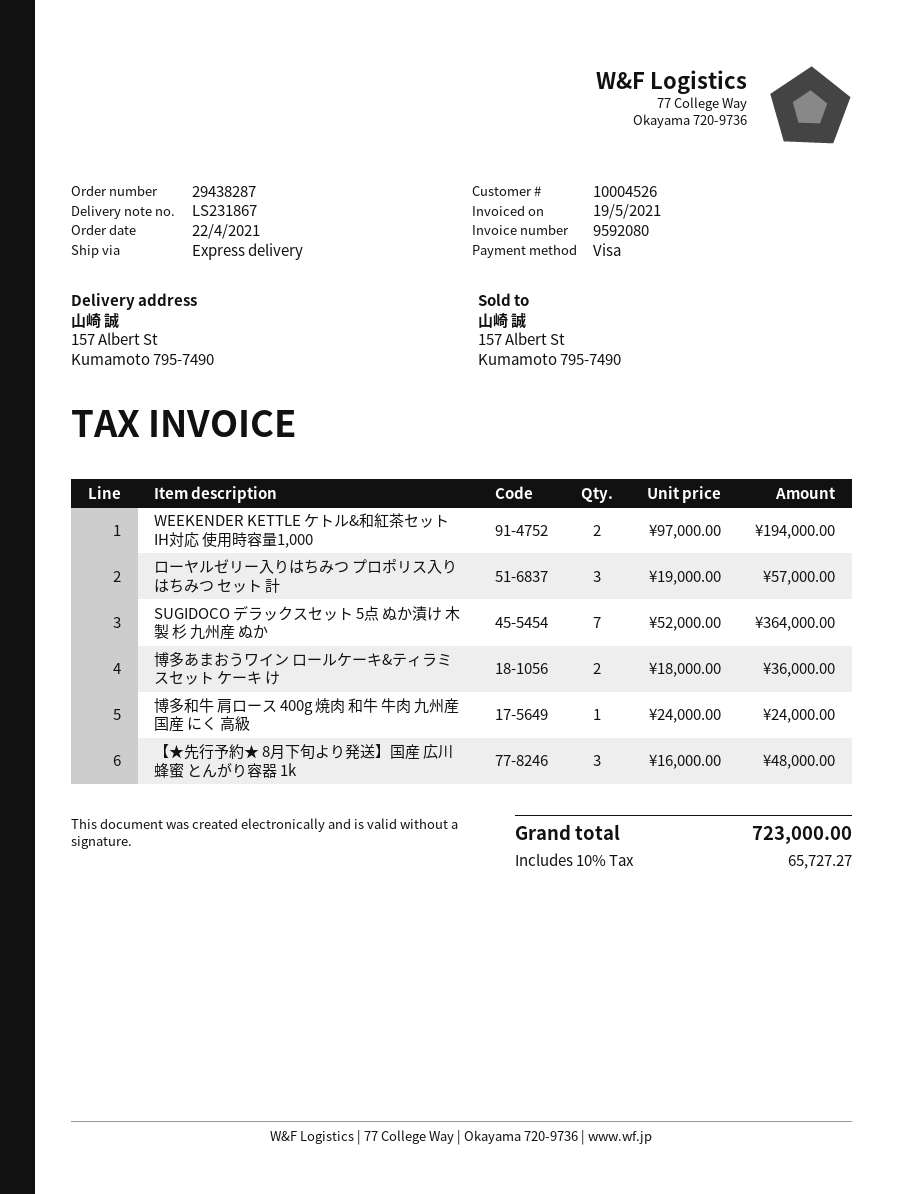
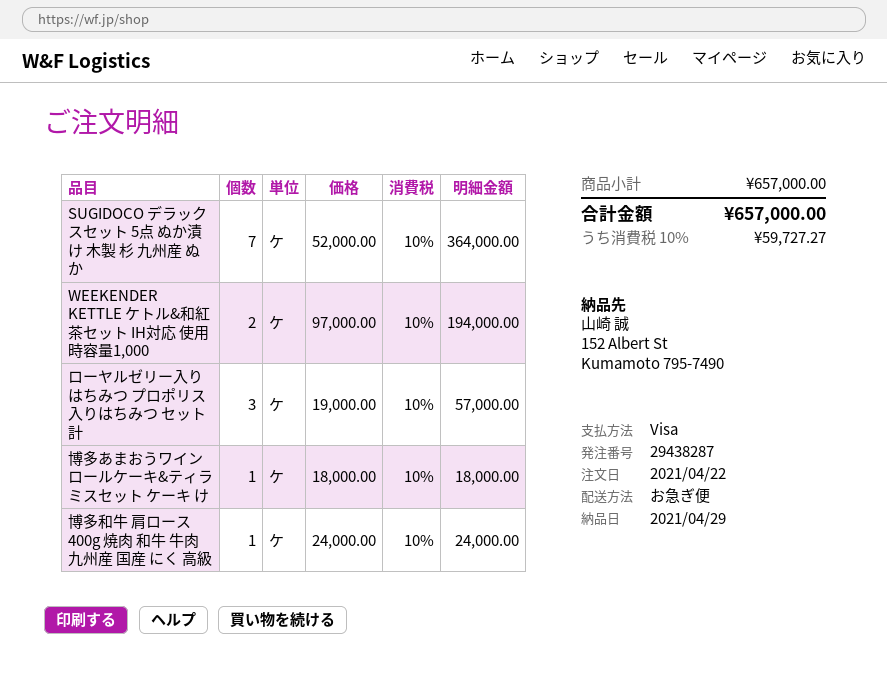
ship to: 157 Albert St, Kumamoto 795-7490 -> 152 Albert St, Kumamoto 795-7490
博多あまおうワイン ロールケーキ&ティラミスセット ケーキ け: 2 x 18000.00 = 36000.00 -> 1 x 18000.00 = 18000.00
【★先行予約★ 8月下旬より発送】国産 広川蜂蜜 とんがり容器 1k: 3 x 16000.00 = 48000.00 -> none
tax: 10% = 65727.27 -> 10% = 59727.27
total: 723000.00 -> 657000.00

